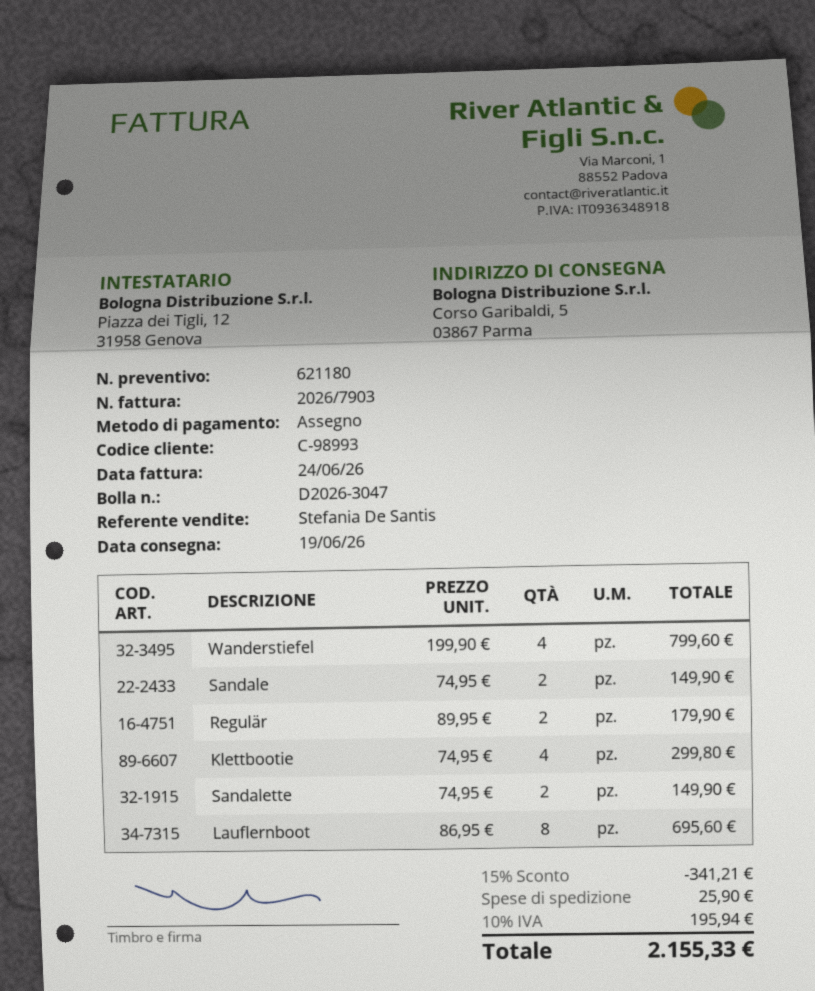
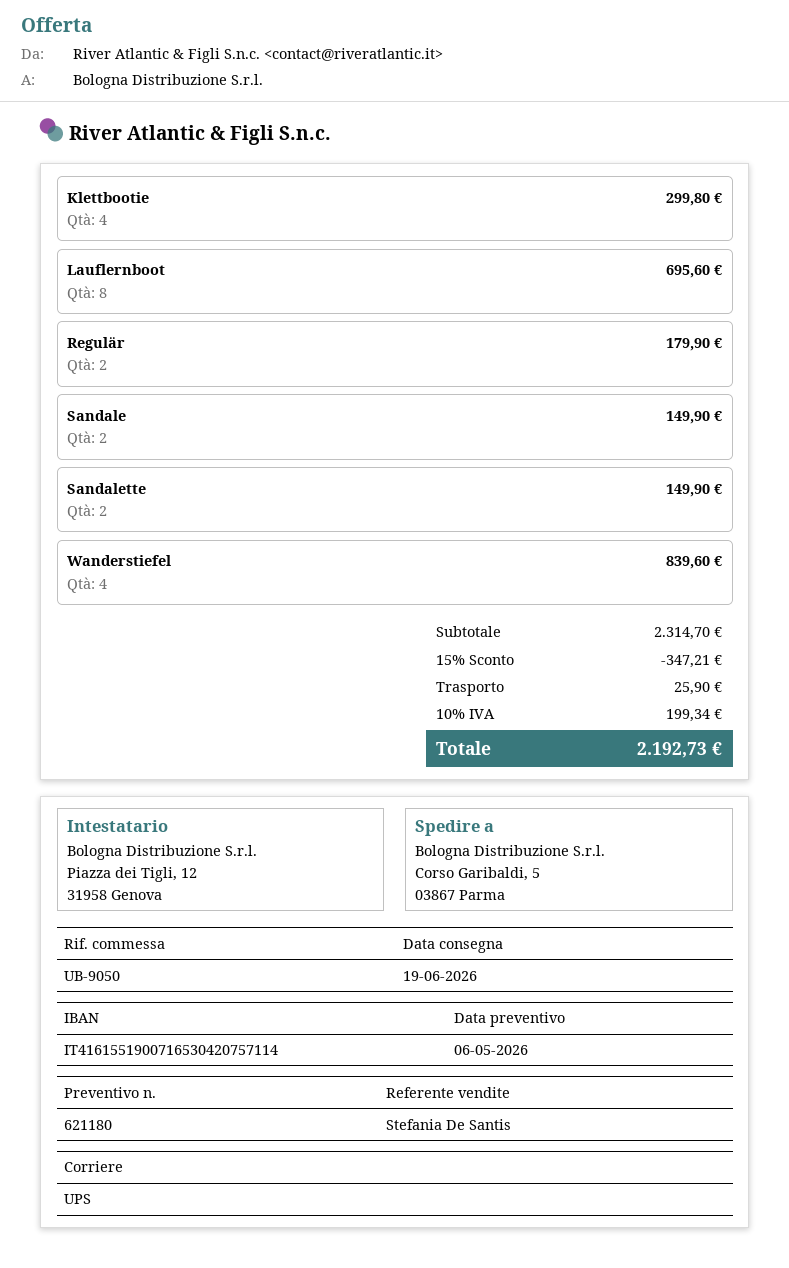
Wanderstiefel: 4 for 799.60 -> 4 for 839.60
discount: 15% = 341.21 -> 15% = 347.21
tax: 10% = 195.94 -> 10% = 199.34
total: 2155.33 -> 2192.73

